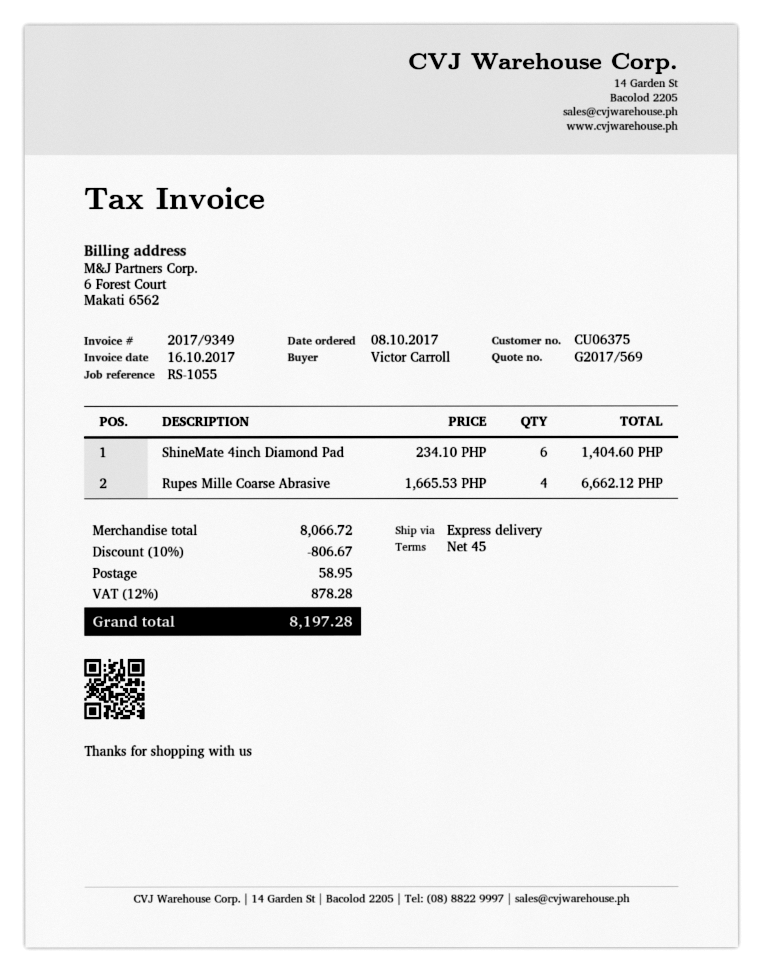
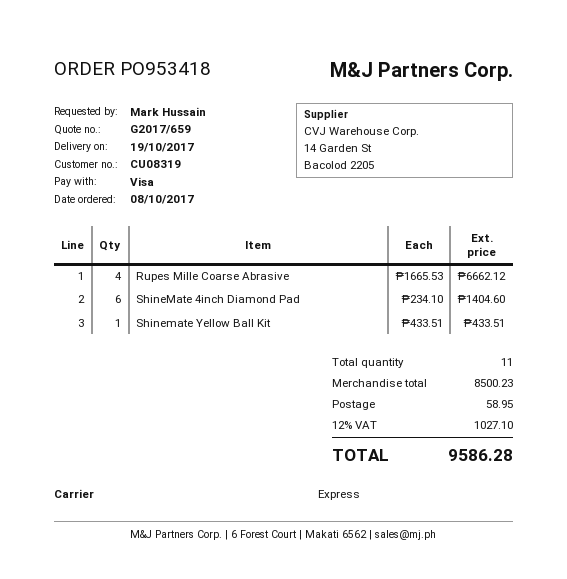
quote number: G2017/569 -> G2017/659
customer number: CU06375 -> CU08319
ordered by: Victor Carroll -> Mark Hussain
Shinemate Yellow Ball Kit: none -> 1 x 433.51 = 433.51
subtotal: 8066.72 -> 8500.23
discount: 10% = 806.67 -> none
tax: 12% = 878.28 -> 12% = 1027.10
total: 8197.28 -> 9586.28

